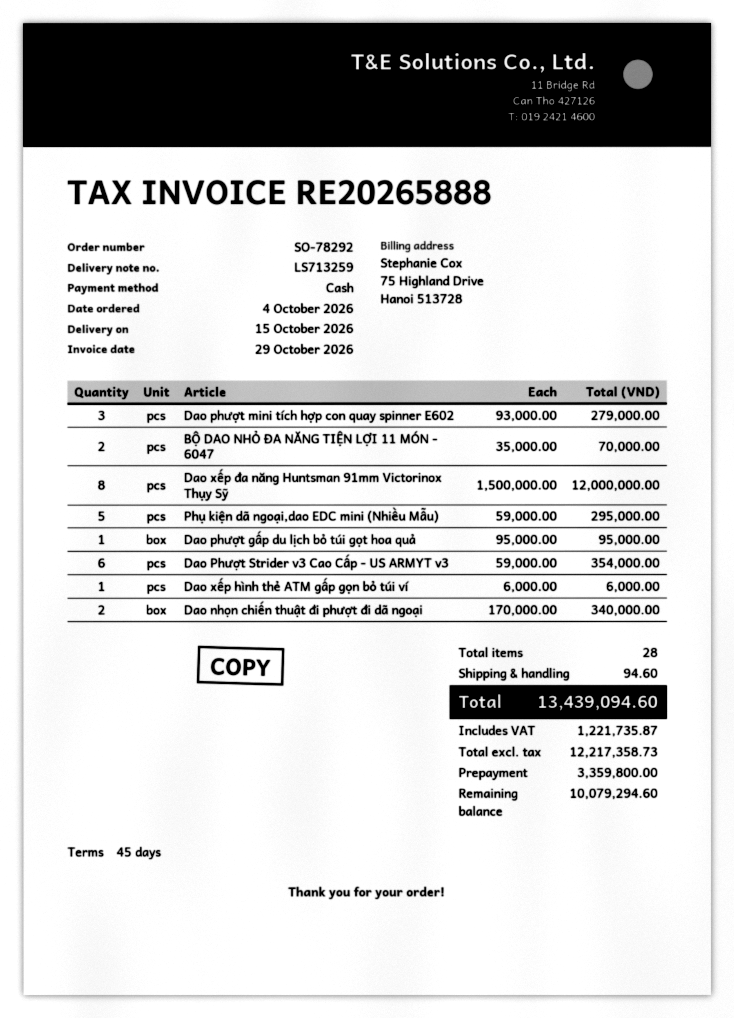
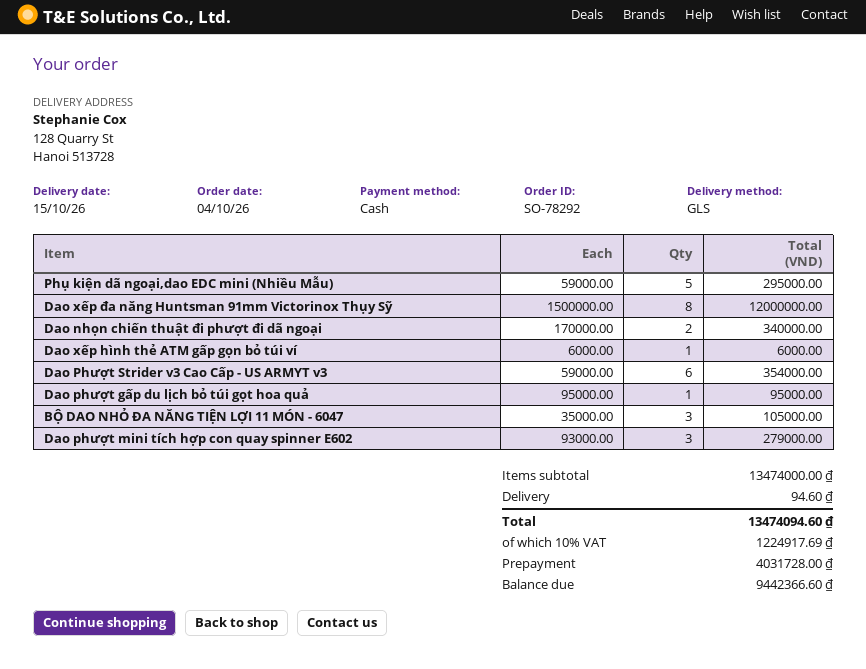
BỘ DAO NHỎ ĐA NĂNG TIỆN LỢI 11 MÓN - 6047: 2 x 35000.00 = 70000.00 -> 3 x 35000.00 = 105000.00
tax: 1221735.87 -> 1224917.69
total: 13439094.60 -> 13474094.60
deposit: 3359800.00 -> 4031728.00
balance: 10079294.60 -> 9442366.60

